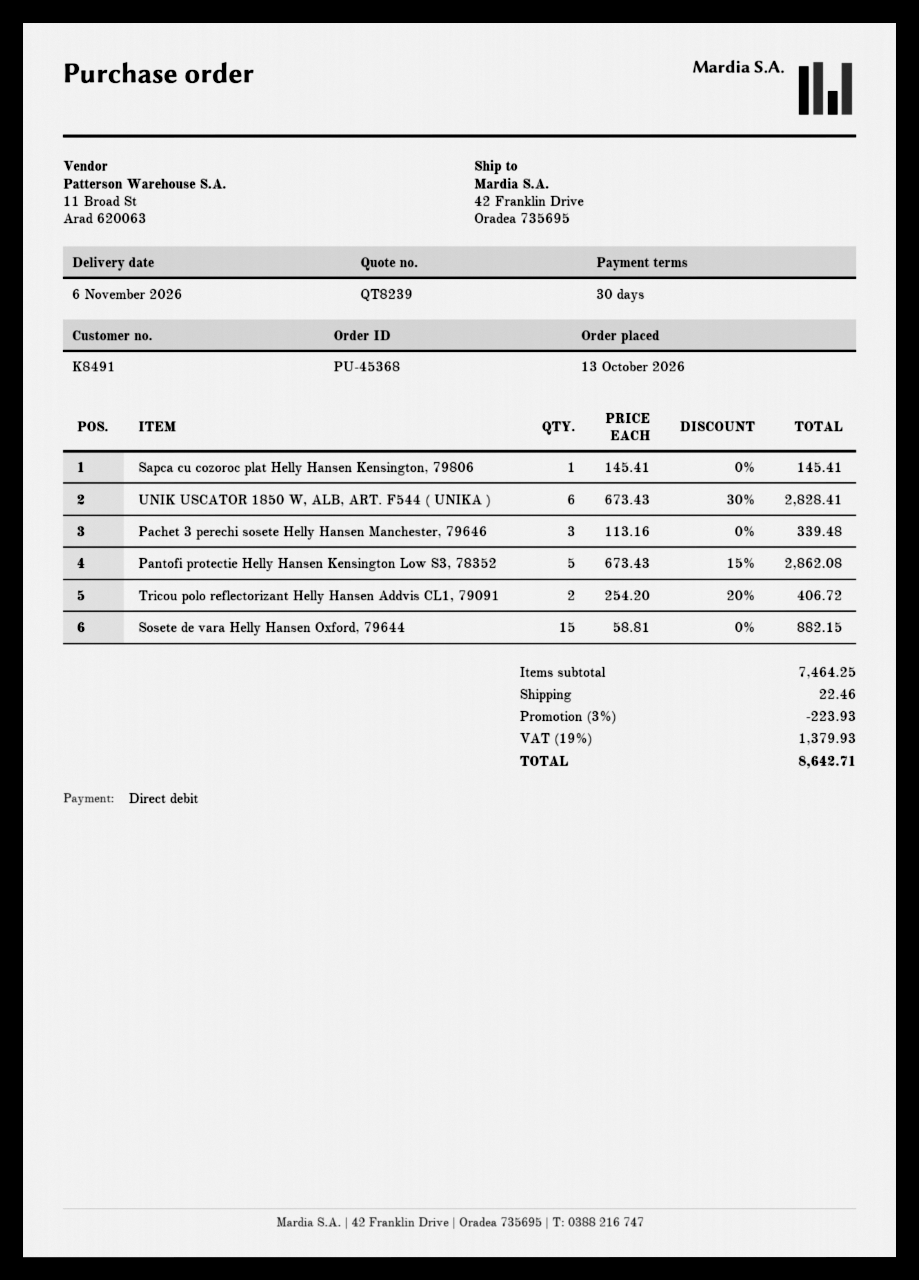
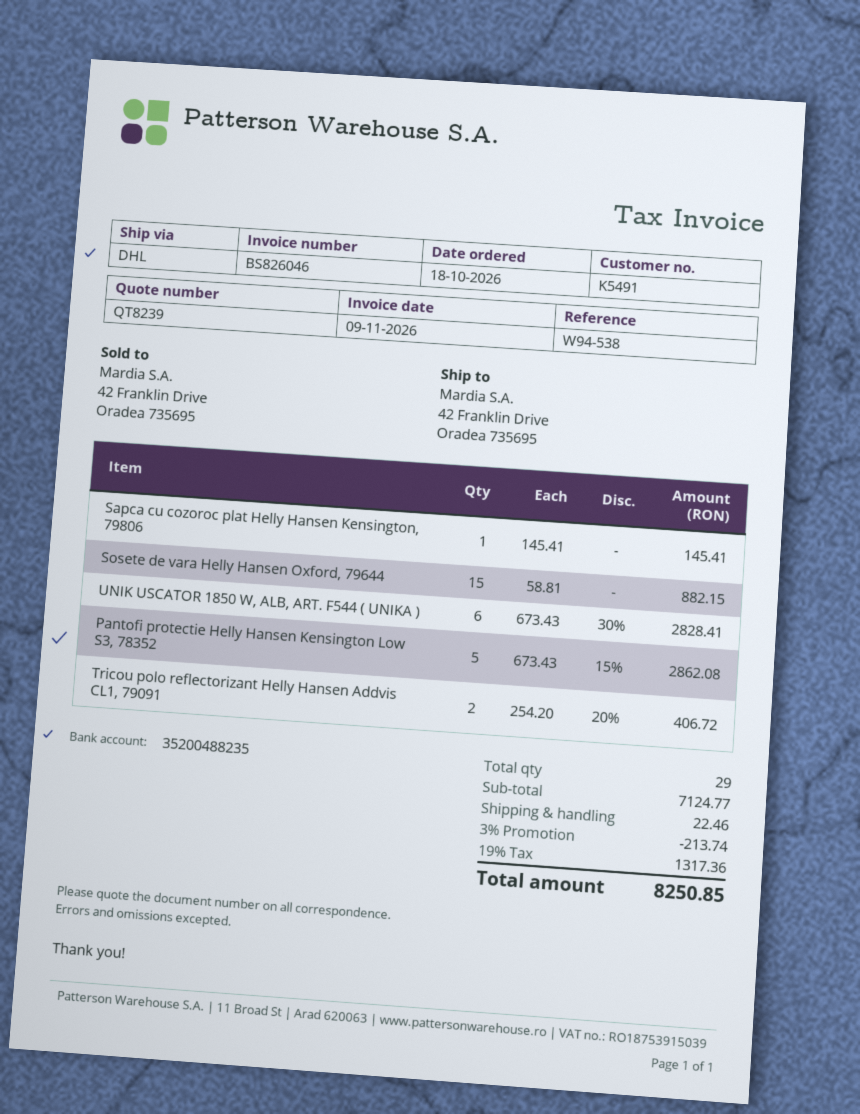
order date: 2026-10-13 -> 2026-10-18
customer number: K8491 -> K5491
Pachet 3 perechi sosete Helly Hansen Manchester, 79646: 3 x 113.16 = 339.48 -> none
subtotal: 7464.25 -> 7124.77
discount: 3% = 223.93 -> 3% = 213.74
tax: 19% = 1379.93 -> 19% = 1317.36
total: 8642.71 -> 8250.85

